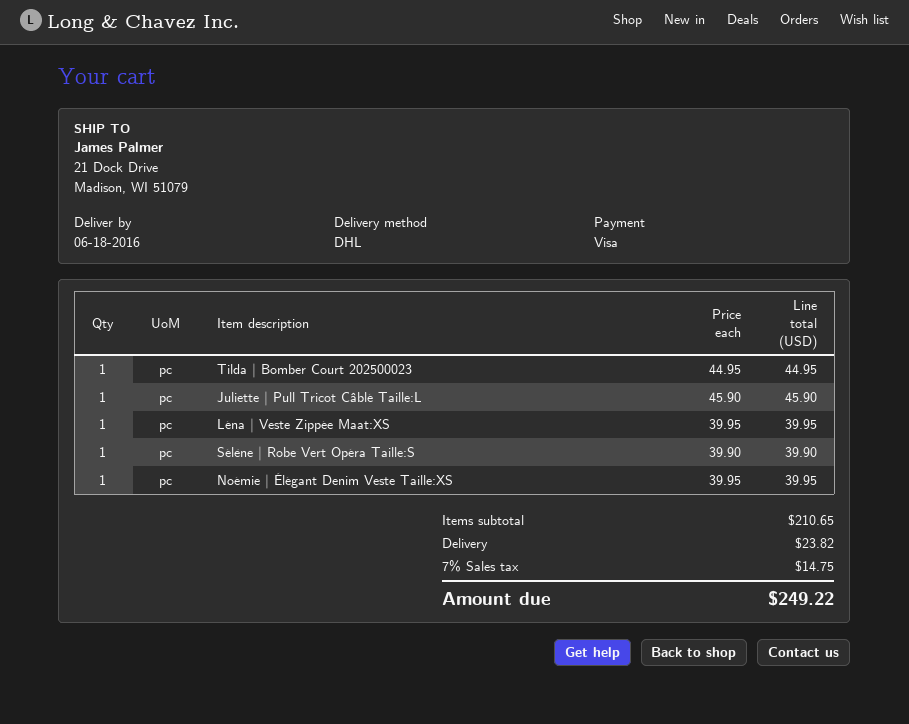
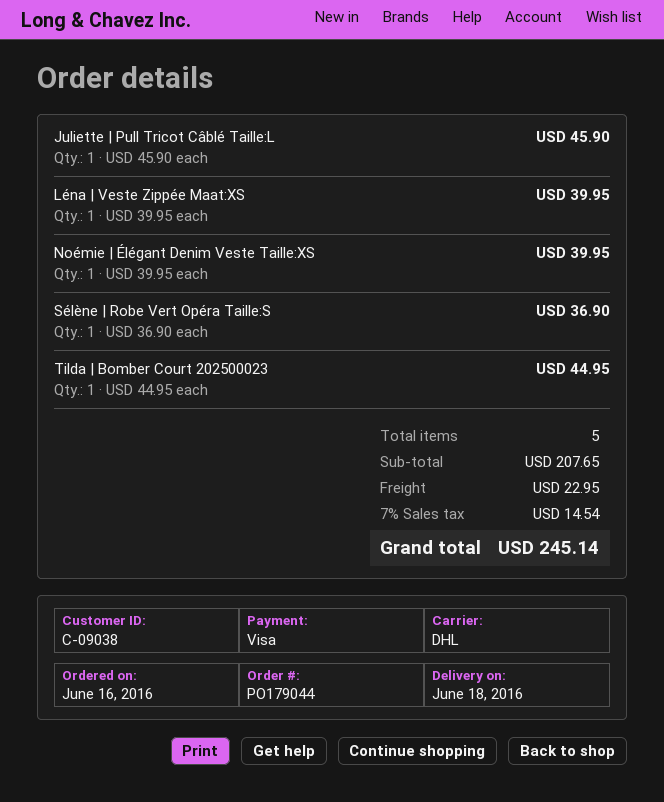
Sélène | Robe Vert Opéra Taille:S: 1 x 39.90 = 39.90 -> 1 x 36.90 = 36.90
subtotal: 210.65 -> 207.65
shipping: 23.82 -> 22.95
tax: 7% = 14.75 -> 7% = 14.54
total: 249.22 -> 245.14

